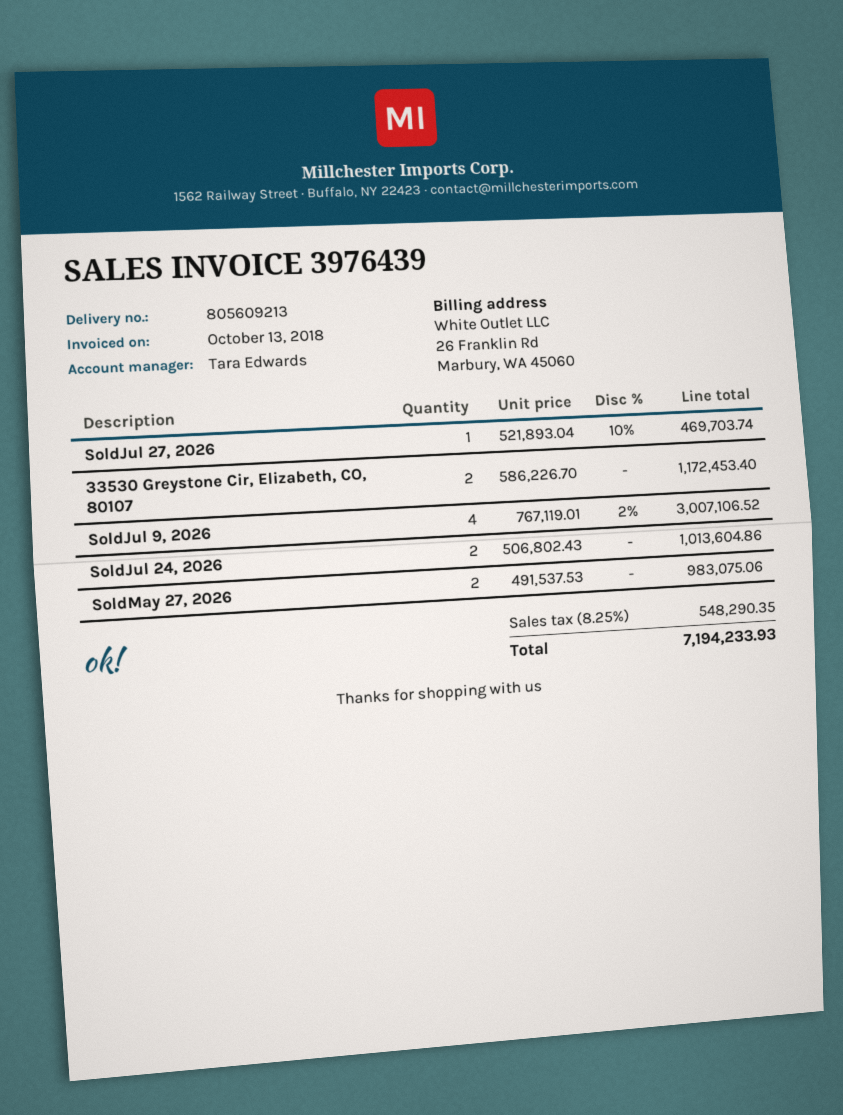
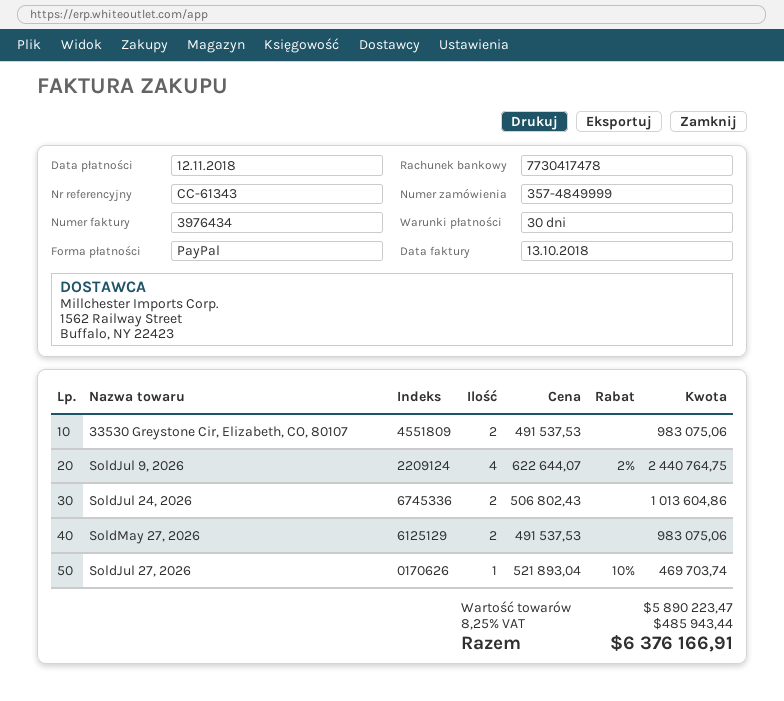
invoice number: 3976439 -> 3976434
33530 Greystone Cir, Elizabeth, CO, 80107: 2 x 586226.70 = 1172453.40 -> 2 x 491537.53 = 983075.06
SoldJul 9, 2026: 4 x 767119.01 - 2% = 3007106.52 -> 4 x 622644.07 - 2% = 2440764.75
tax: 8.25% = 548290.35 -> 8.25% = 485943.44
total: 7194233.93 -> 6376166.91

